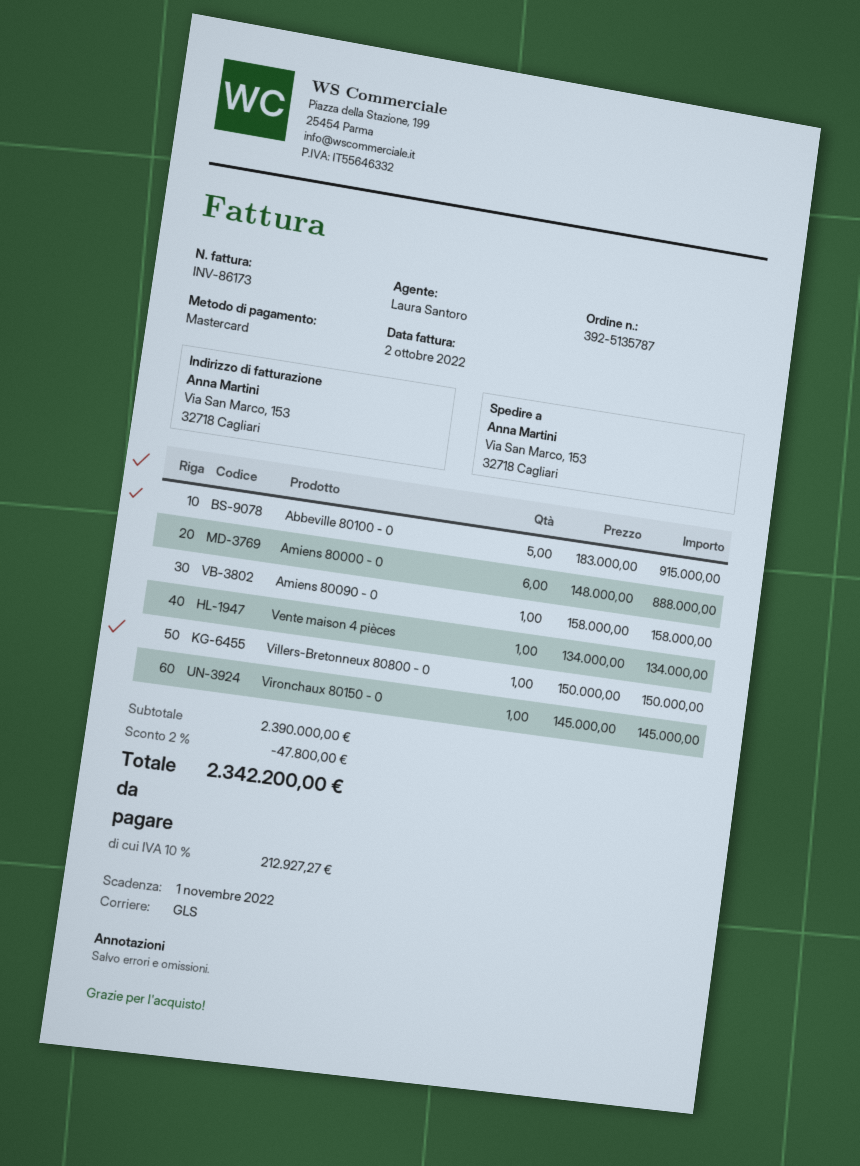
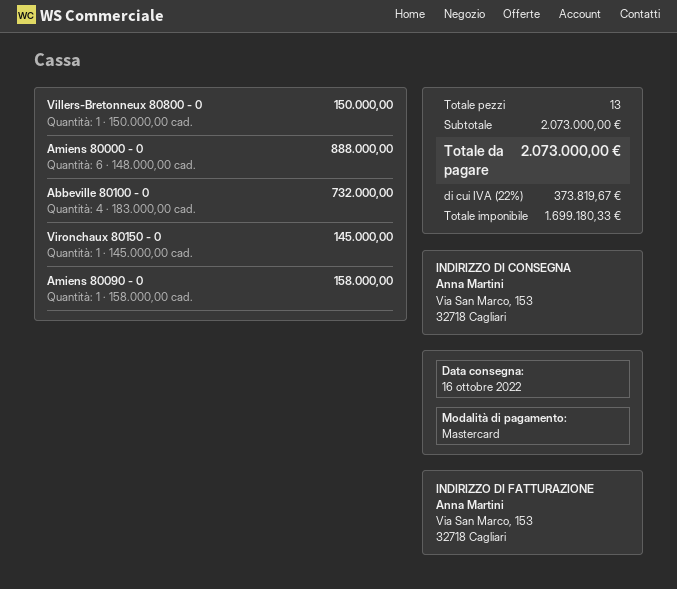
Abbeville 80100 - 0: 5 x 183000.00 = 915000.00 -> 4 x 183000.00 = 732000.00
Vente maison 4 pièces: 1 x 134000.00 = 134000.00 -> none
subtotal: 2390000.00 -> 2073000.00
discount: 2% = 47800.00 -> none
tax: 10% = 212927.27 -> 22% = 373819.67
total: 2342200.00 -> 2073000.00

